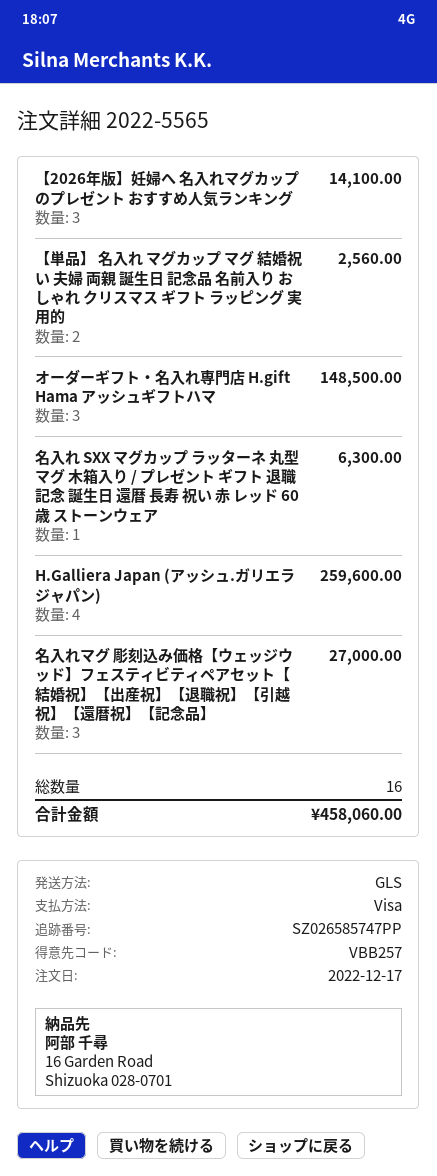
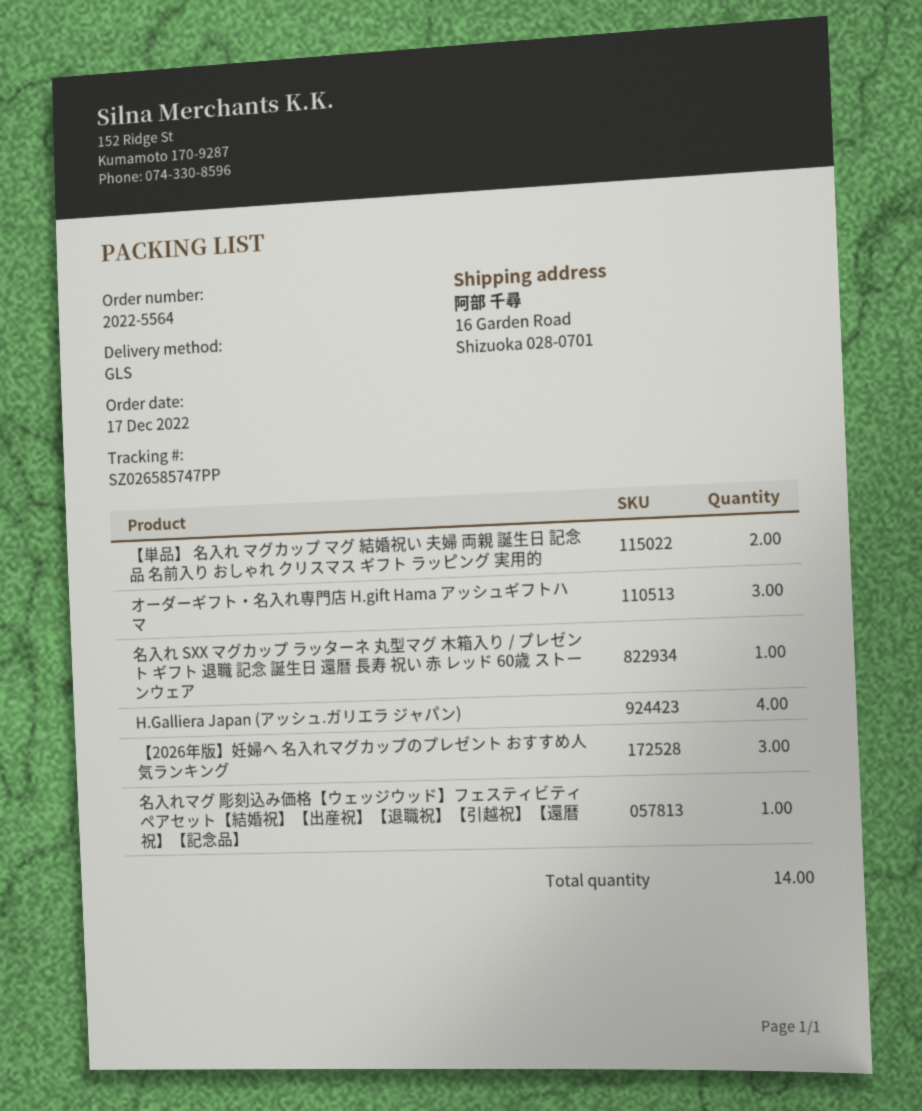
order number: 2022-5565 -> 2022-5564
名入れマグ 彫刻込み価格【ウェッジウッド】フェスティビティペアセット【結婚祝】【出産祝】【退職祝】【引越祝】【還暦祝】【記念品】: 3 -> 1
total quantity: 16 -> 14

